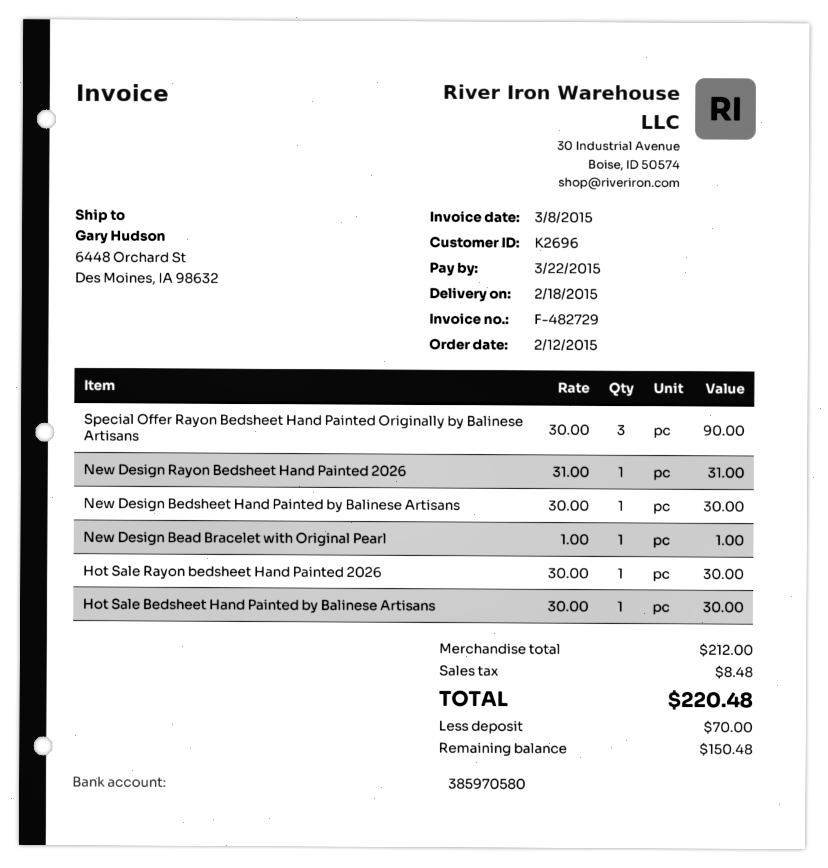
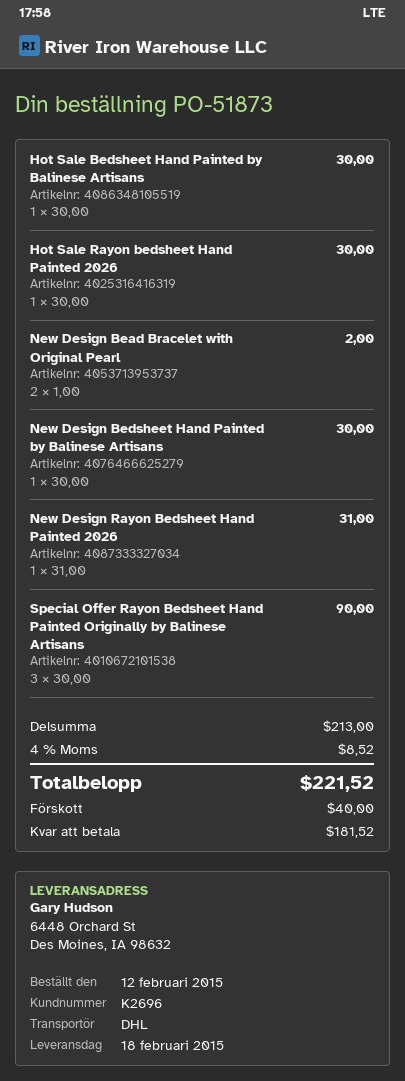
New Design Bead Bracelet with Original Pearl: 1 x 1.00 = 1.00 -> 2 x 1.00 = 2.00
subtotal: 212.00 -> 213.00
tax: 8.48 -> 8.52
total: 220.48 -> 221.52
deposit: 70.00 -> 40.00
balance: 150.48 -> 181.52

